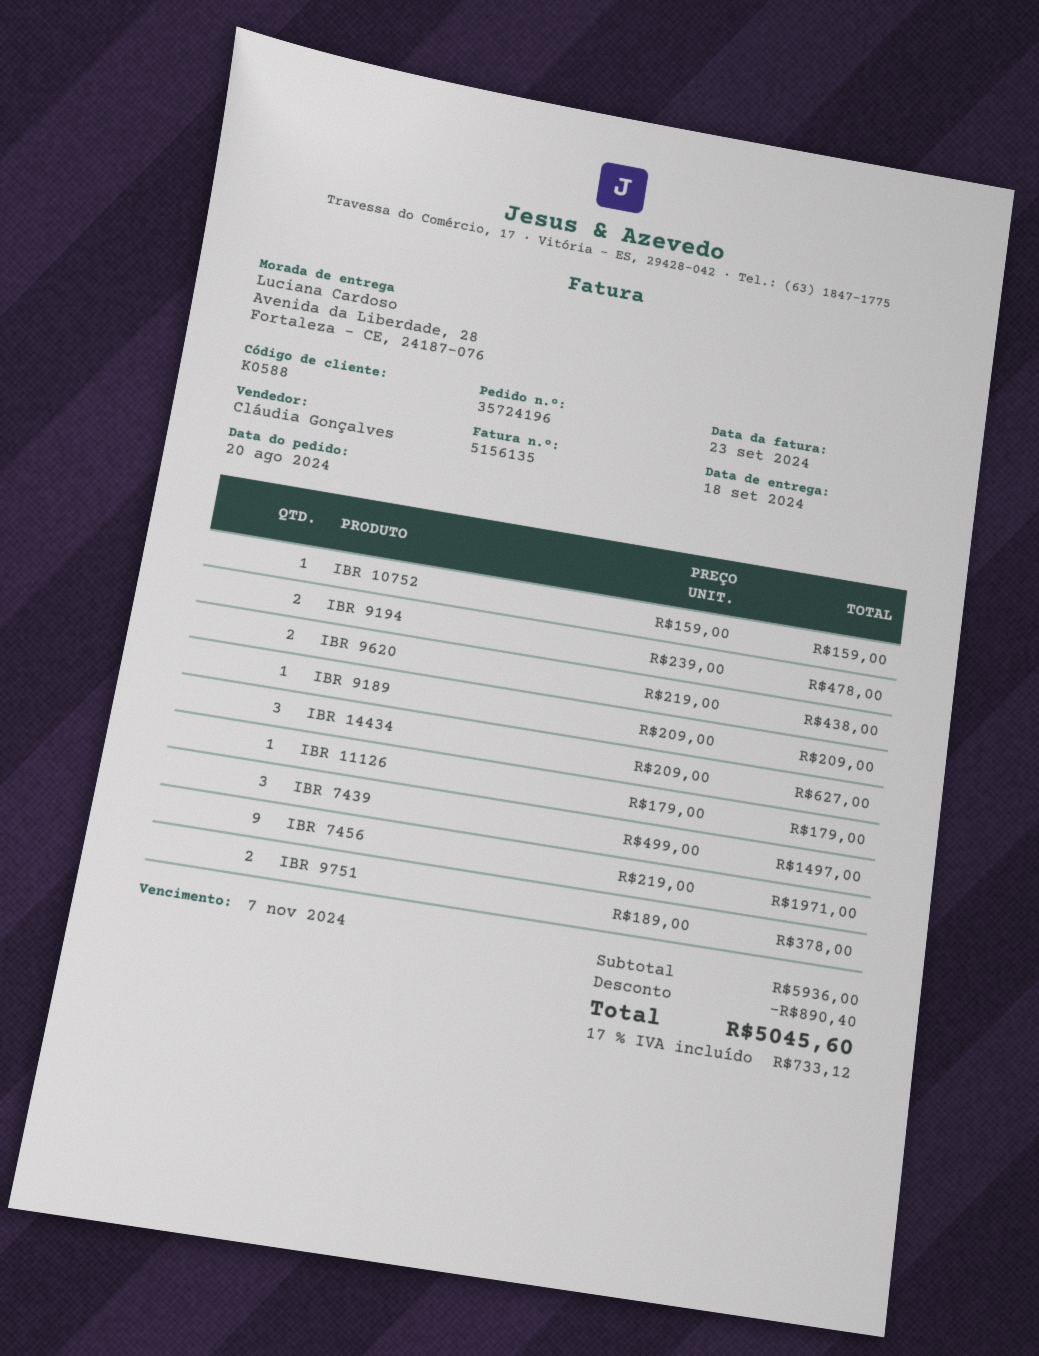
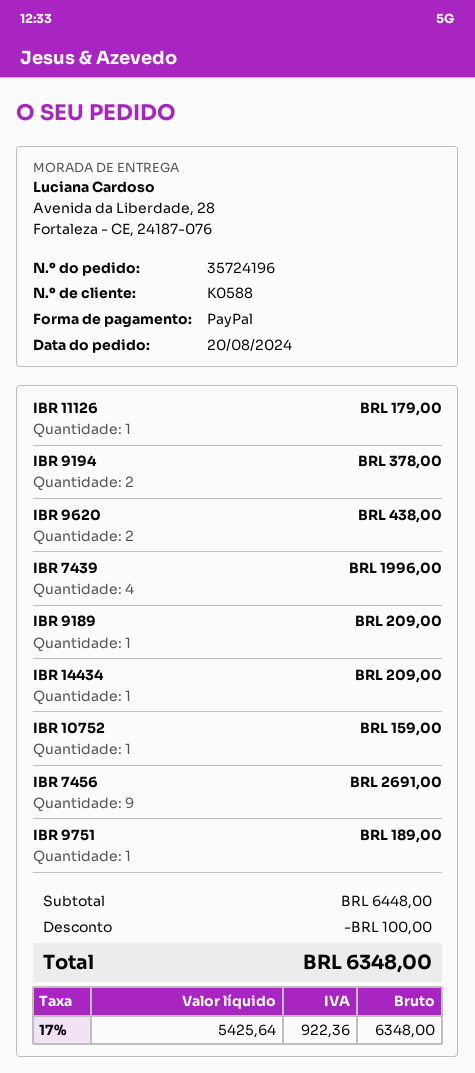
IBR 9194: 2 for 478.00 -> 2 for 378.00
IBR 14434: 3 for 627.00 -> 1 for 209.00
IBR 7439: 3 for 1497.00 -> 4 for 1996.00
IBR 7456: 9 for 1971.00 -> 9 for 2691.00
IBR 9751: 2 for 378.00 -> 1 for 189.00
subtotal: 5936.00 -> 6448.00
discount: 890.40 -> 100.00
tax: 17% = 733.12 -> 17% = 922.36
total: 5045.60 -> 6348.00

